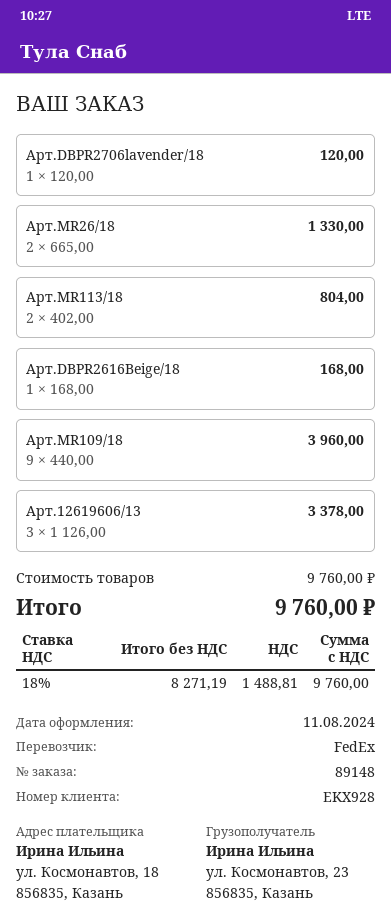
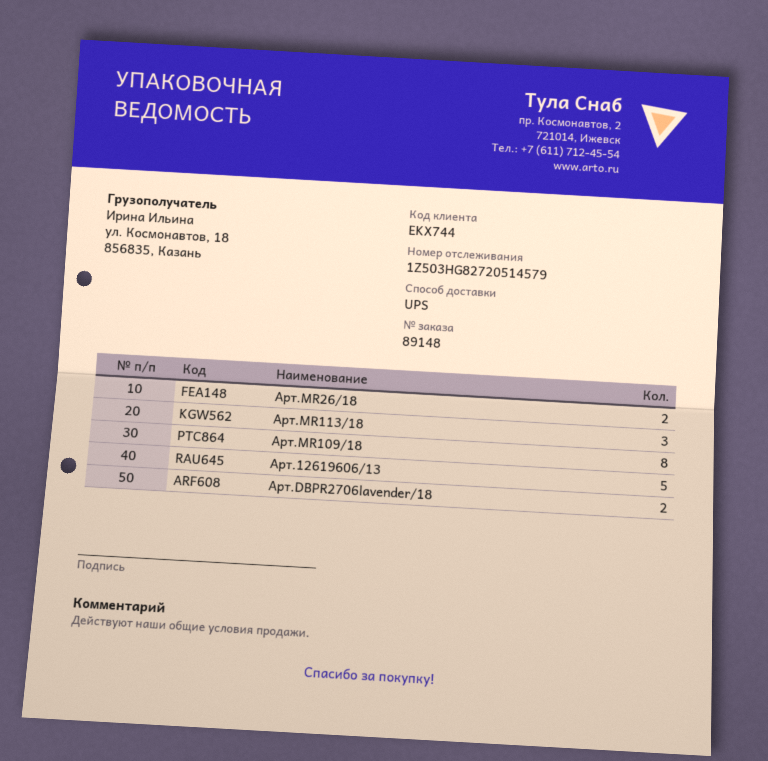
customer number: EKX928 -> EKX744
shipping method: FedEx -> UPS
ship to: ул. Космонавтов, 23, 856835, Казань -> ул. Космонавтов, 18, 856835, Казань
Арт.DBPR2706lavender/18: 1 -> 2
Арт.MR113/18: 2 -> 3
Арт.DBPR2616Beige/18: 1 -> none
Арт.MR109/18: 9 -> 8
Арт.12619606/13: 3 -> 5

